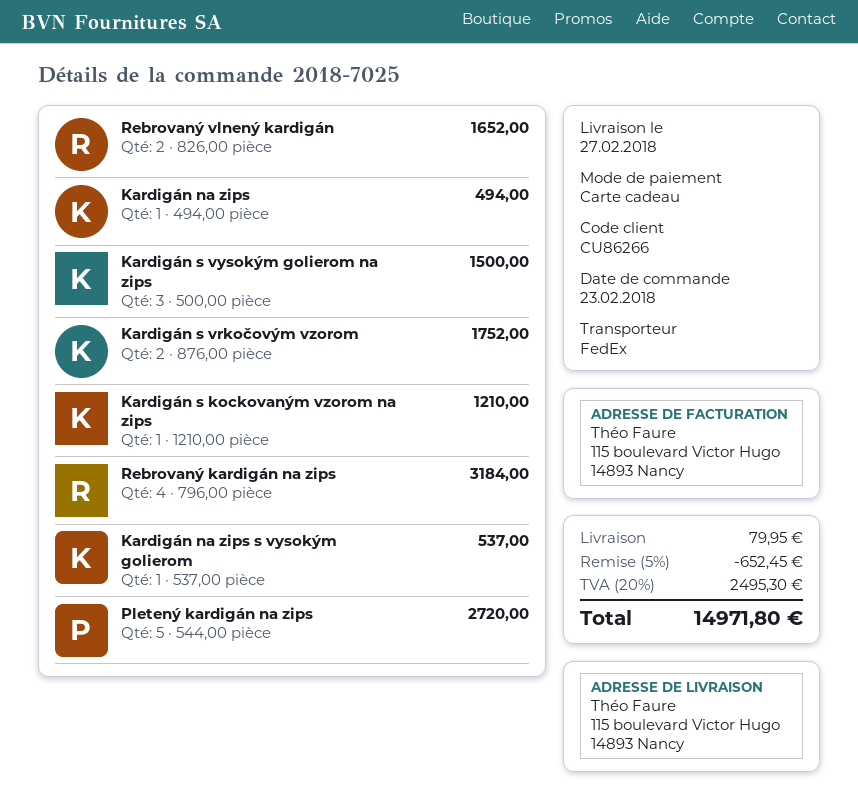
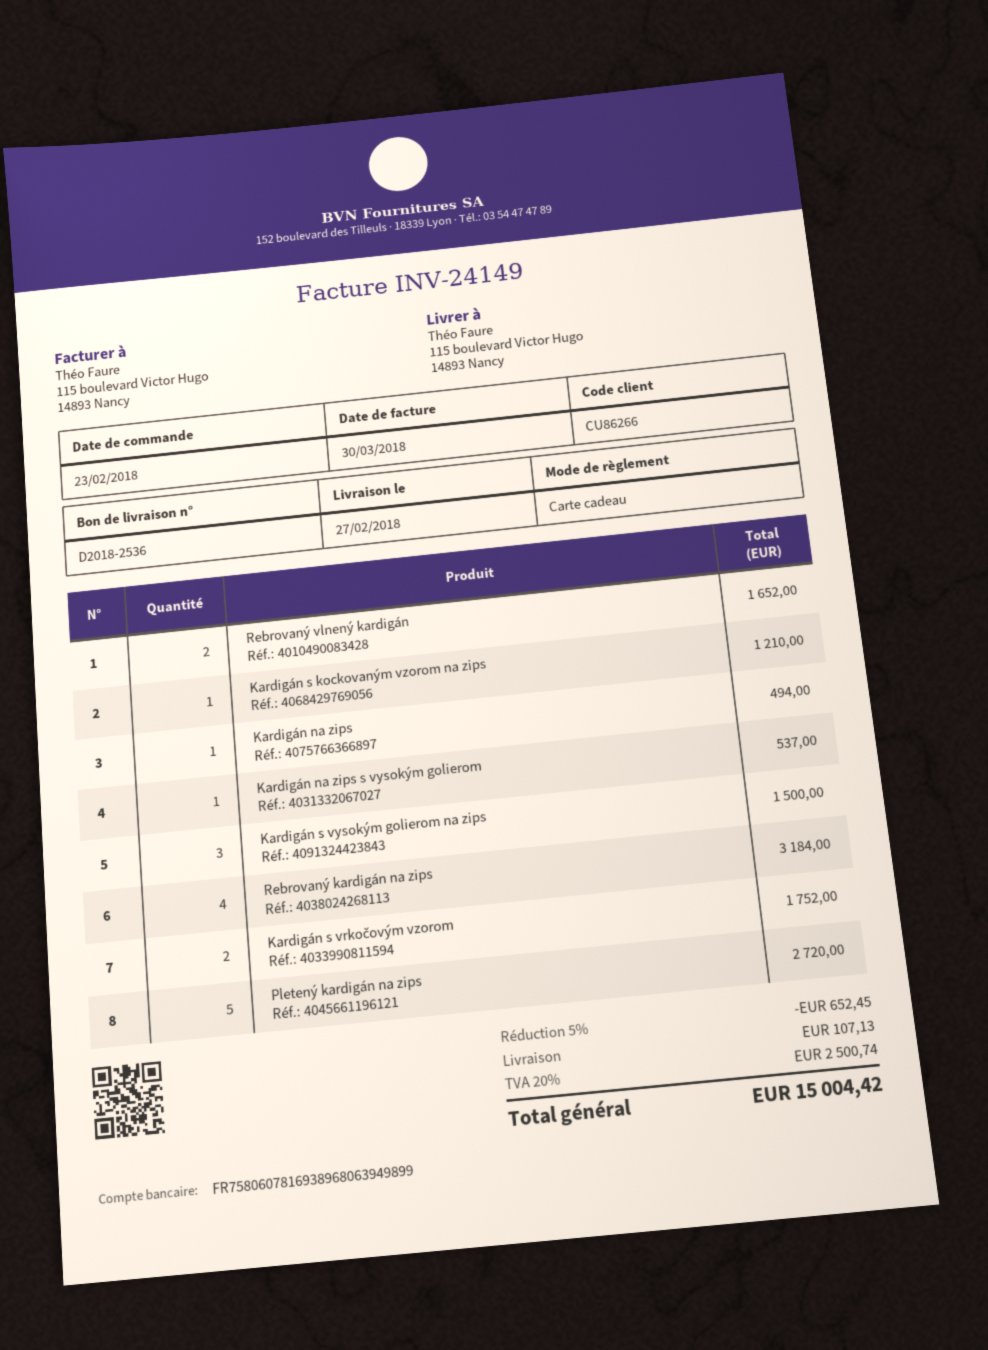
shipping: 79.95 -> 107.13
tax: 20% = 2495.30 -> 20% = 2500.74
total: 14971.80 -> 15004.42

